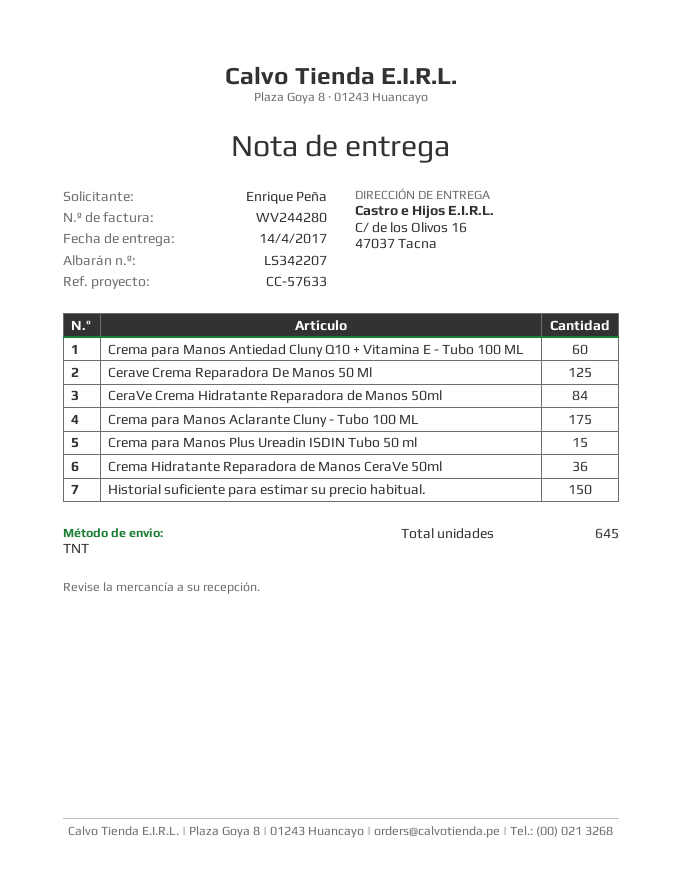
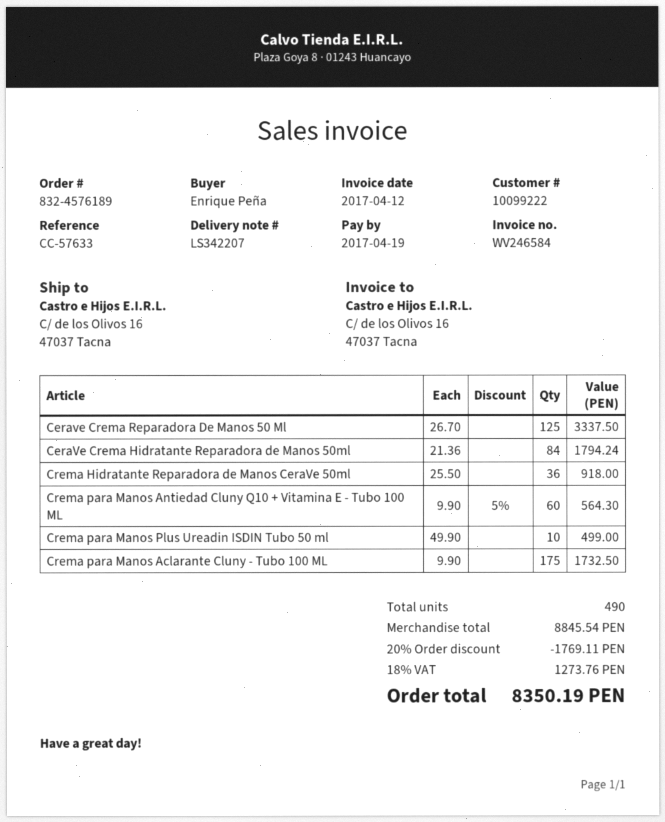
invoice number: WV244280 -> WV246584
Crema para Manos Plus Ureadin ISDIN Tubo 50 ml: 15 -> 10
Historial suficiente para estimar su precio habitual.: 150 -> none
total quantity: 645 -> 490

